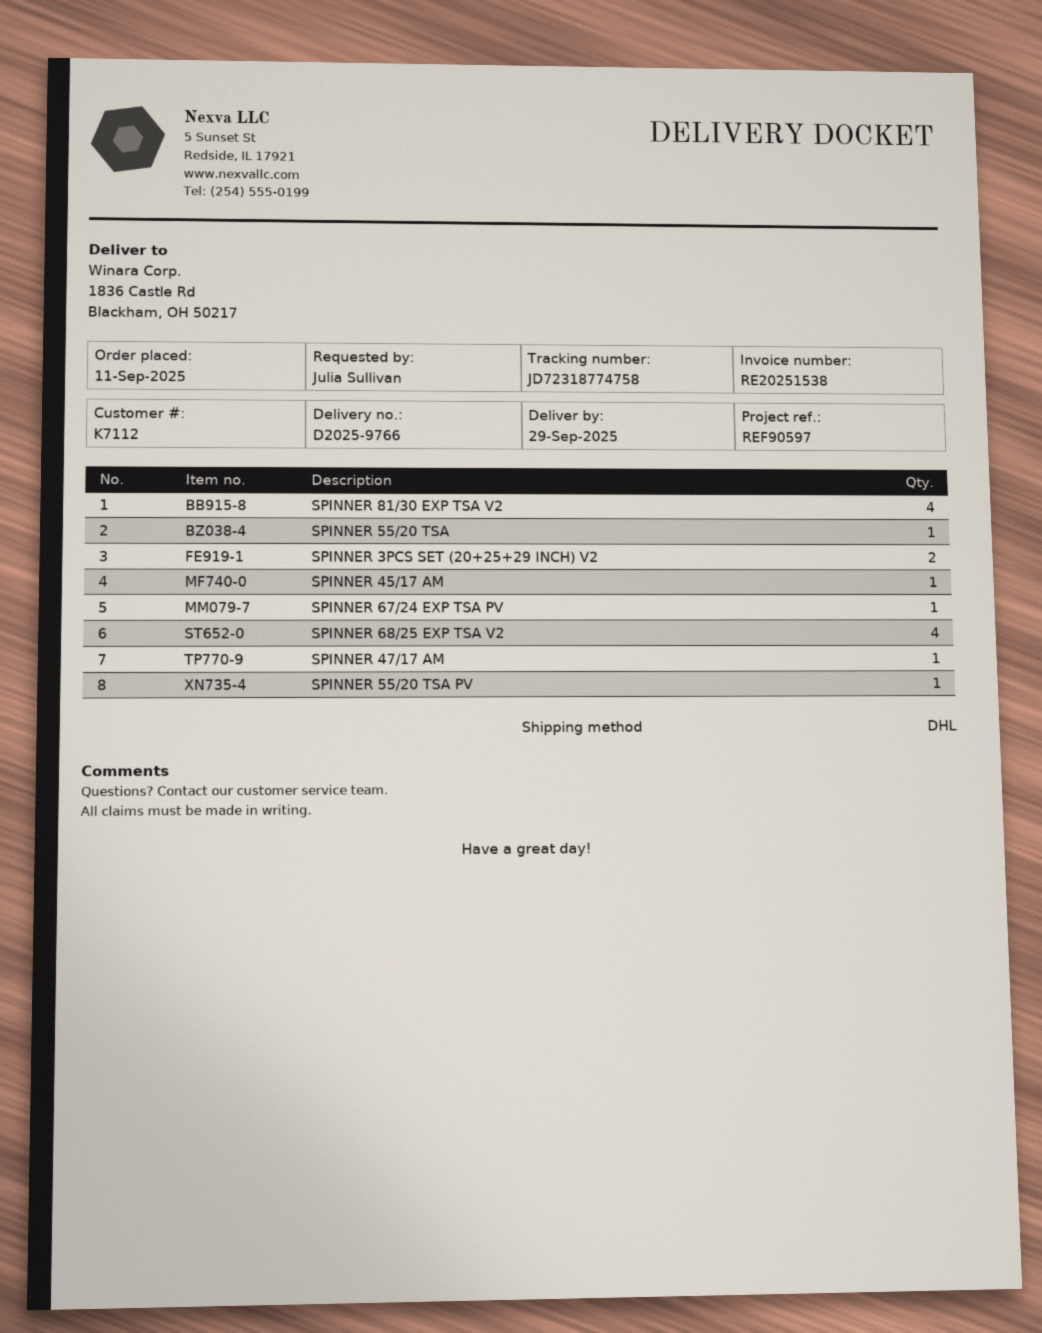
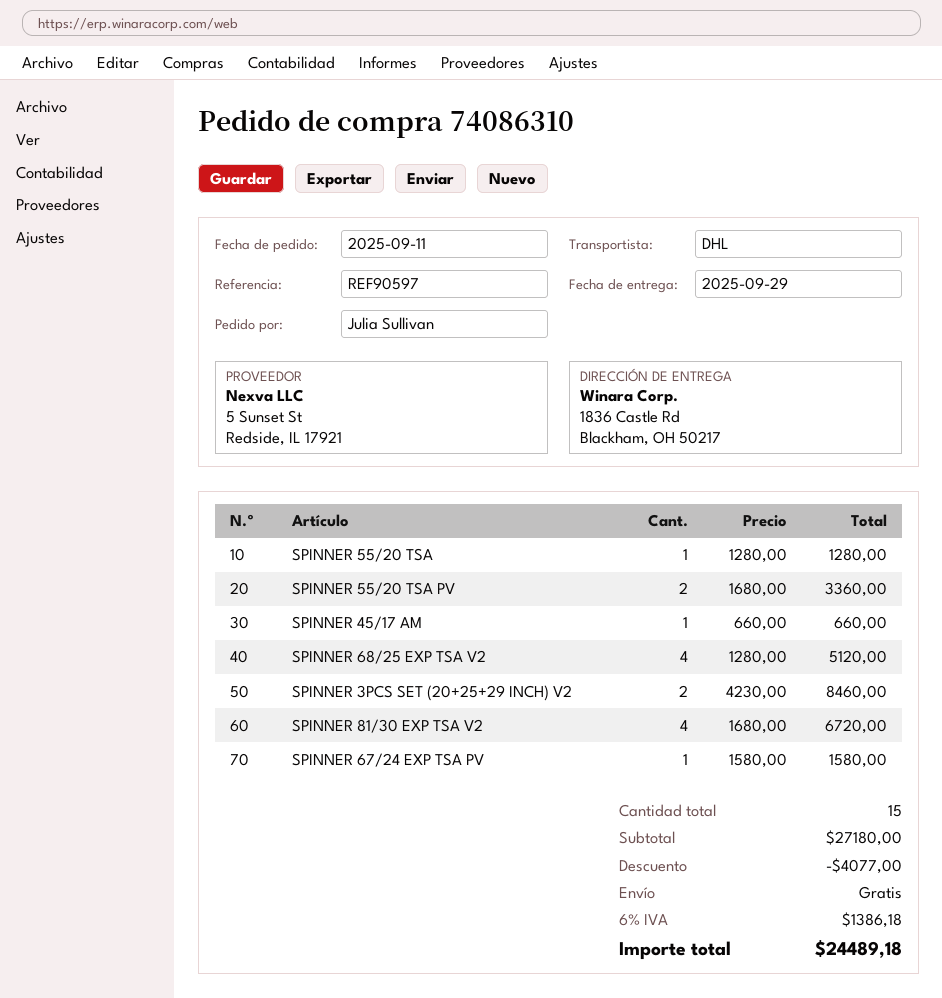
SPINNER 47/17 AM: 1 -> none
SPINNER 55/20 TSA PV: 1 -> 2

